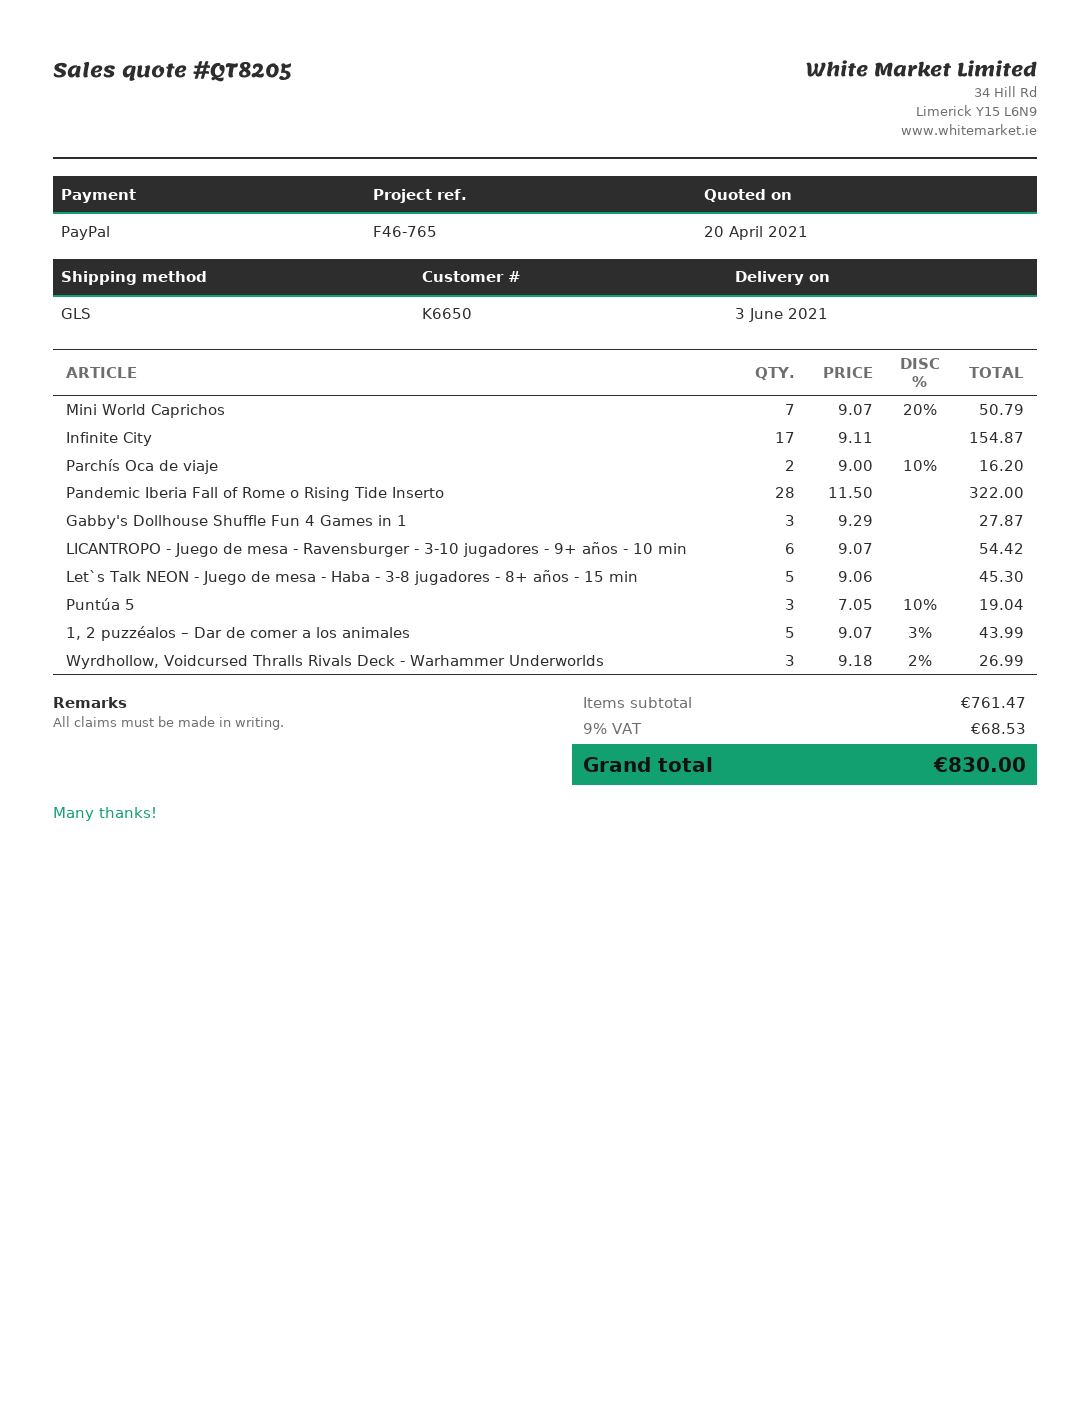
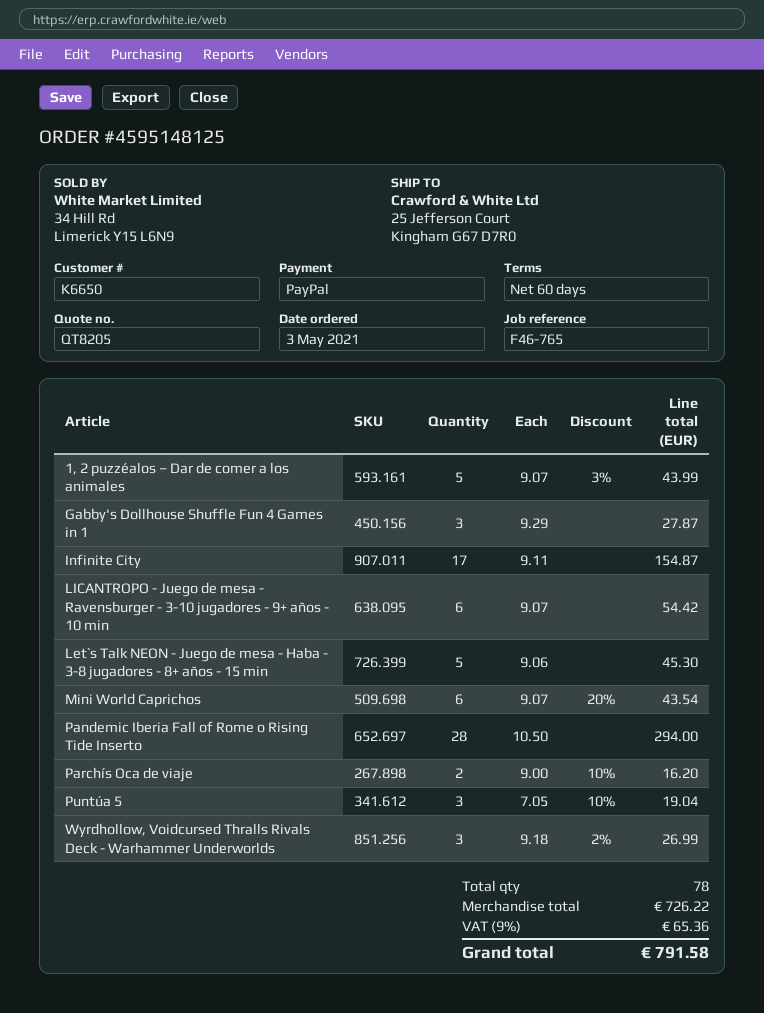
Mini World Caprichos: 7 x 9.07 - 20% = 50.79 -> 6 x 9.07 - 20% = 43.54
Pandemic Iberia Fall of Rome o Rising Tide Inserto: 28 x 11.50 = 322.00 -> 28 x 10.50 = 294.00
subtotal: 761.47 -> 726.22
tax: 9% = 68.53 -> 9% = 65.36
total: 830.00 -> 791.58

